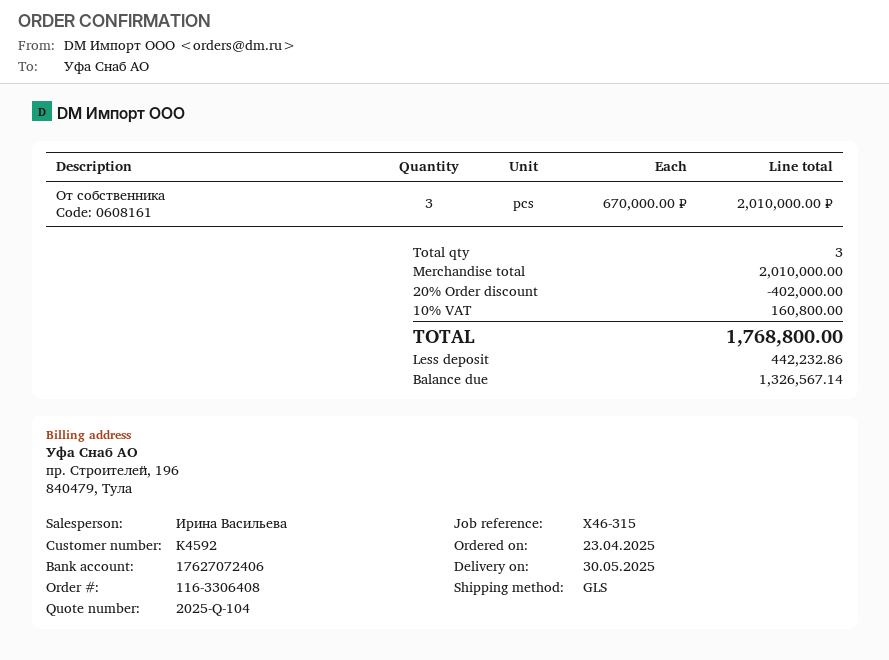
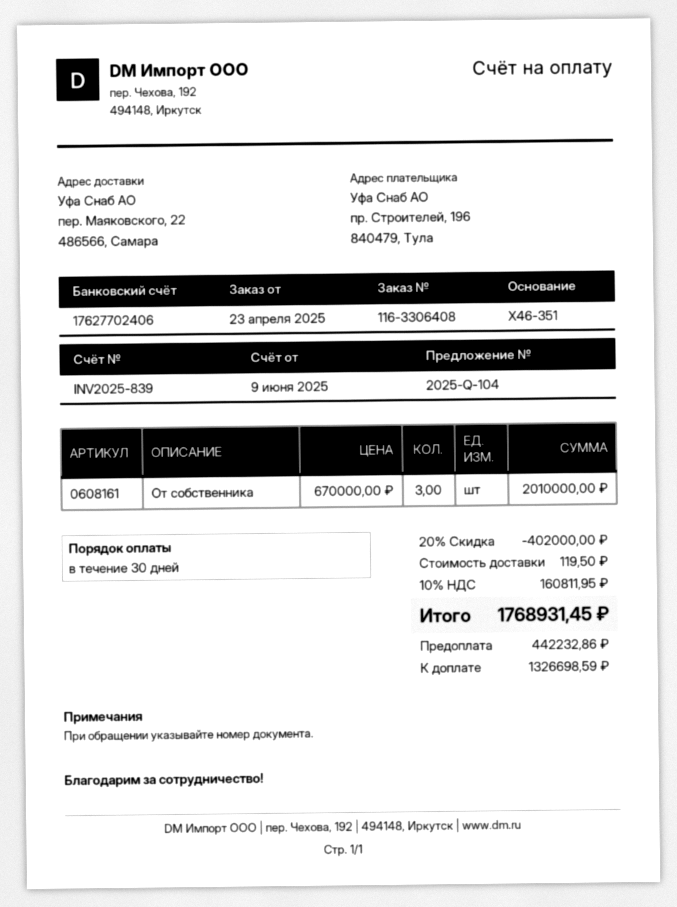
reference: X46-315 -> X46-351
bank account: 17627072406 -> 17627702406
shipping: none -> 119.50
tax: 10% = 160800.00 -> 10% = 160811.95
total: 1768800.00 -> 1768931.45
balance: 1326567.14 -> 1326698.59

